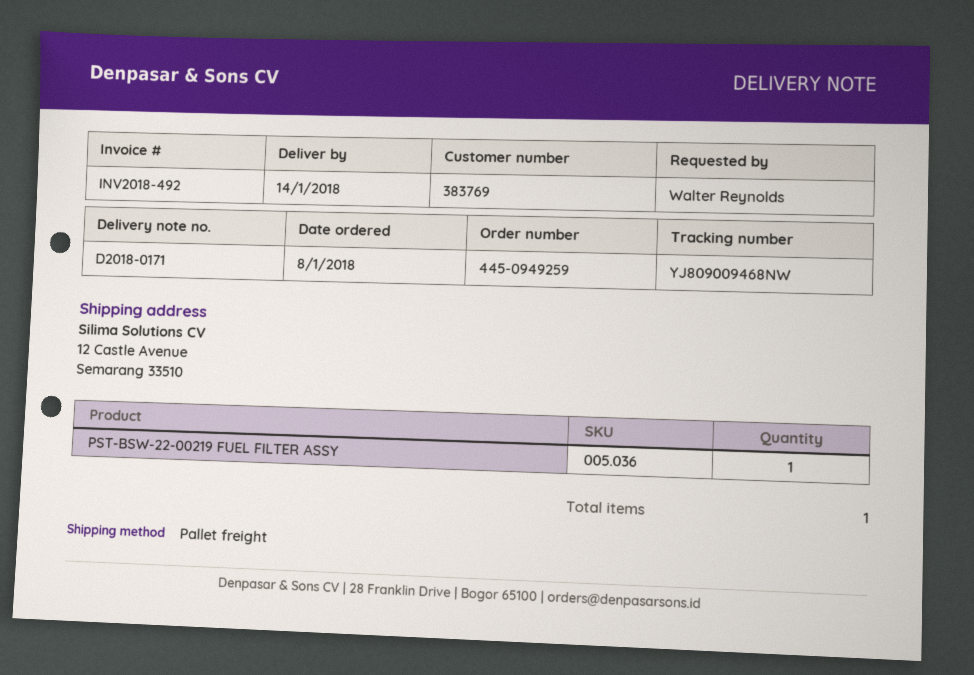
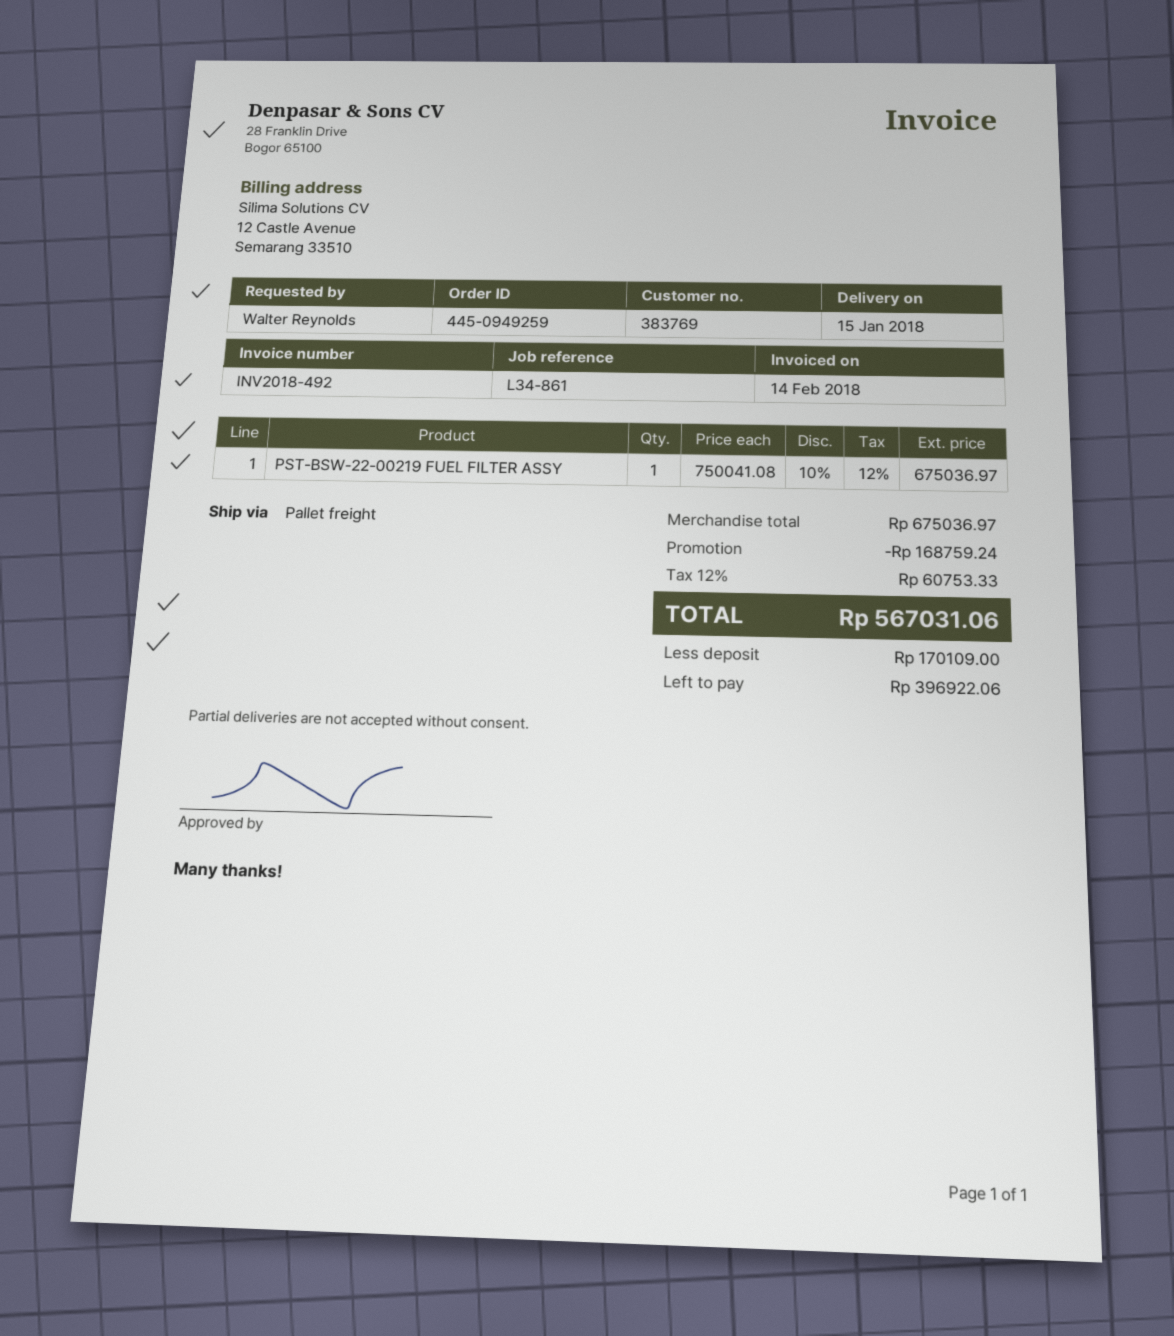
delivery date: 2018-01-14 -> 2018-01-15

